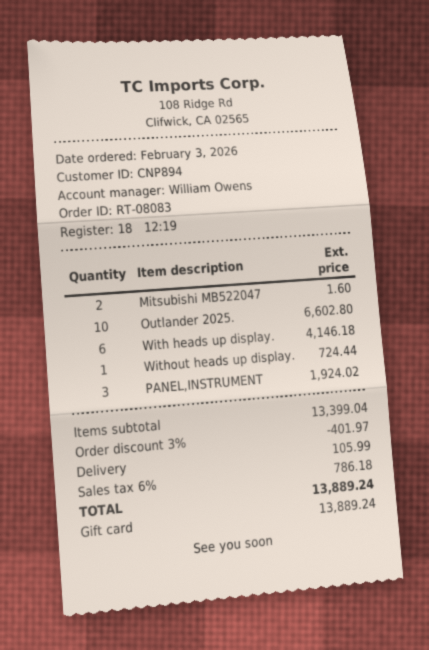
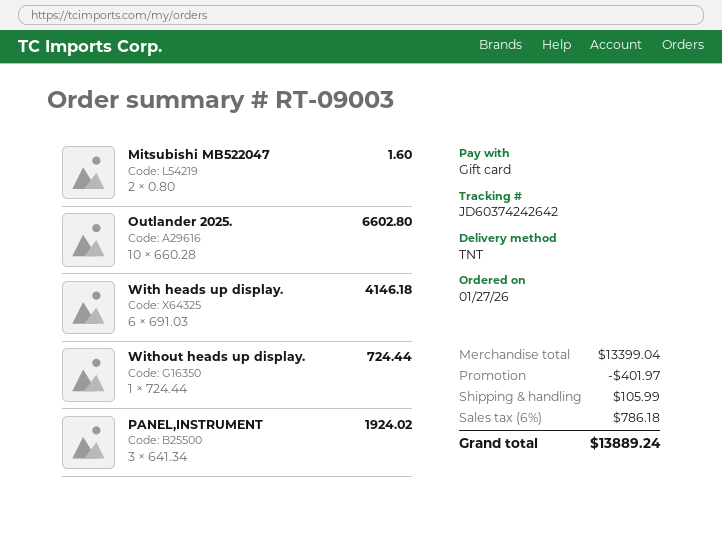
order number: RT-08083 -> RT-09003
order date: 2026-02-03 -> 2026-01-27

